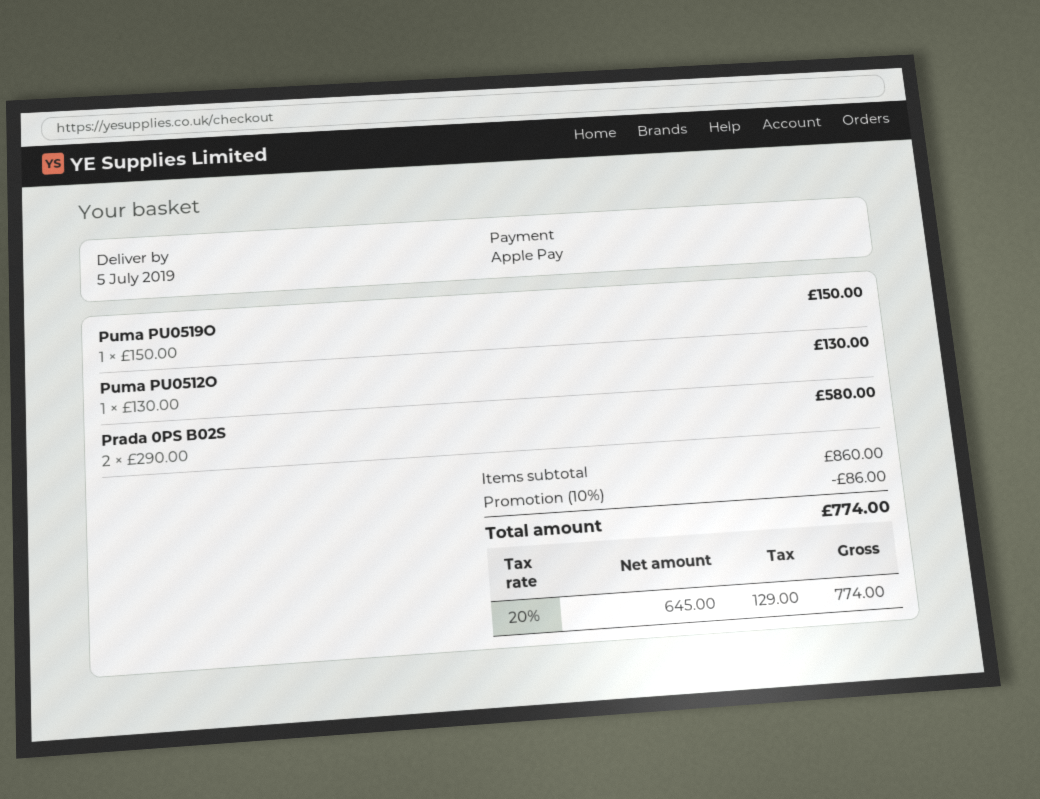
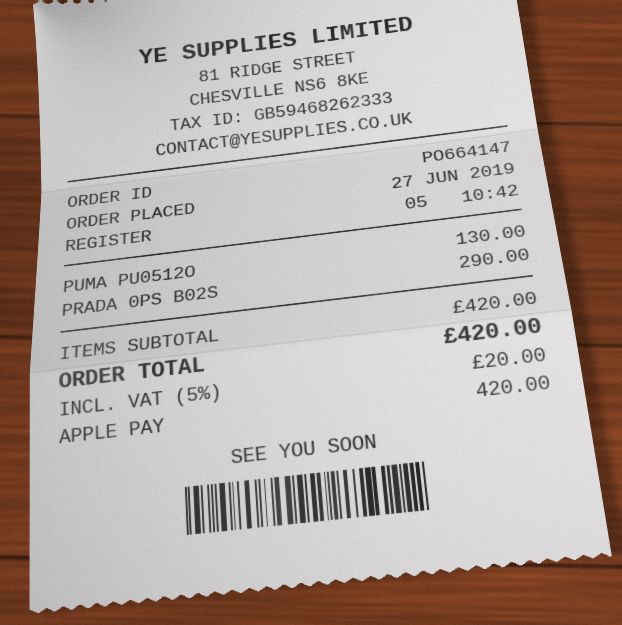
Puma PU0519O: 1 for 150.00 -> none
Prada 0PS B02S: 2 for 580.00 -> 1 for 290.00
subtotal: 860.00 -> 420.00
discount: 10% = 86.00 -> none
tax: 20% = 129.00 -> 5% = 20.00
total: 774.00 -> 420.00

